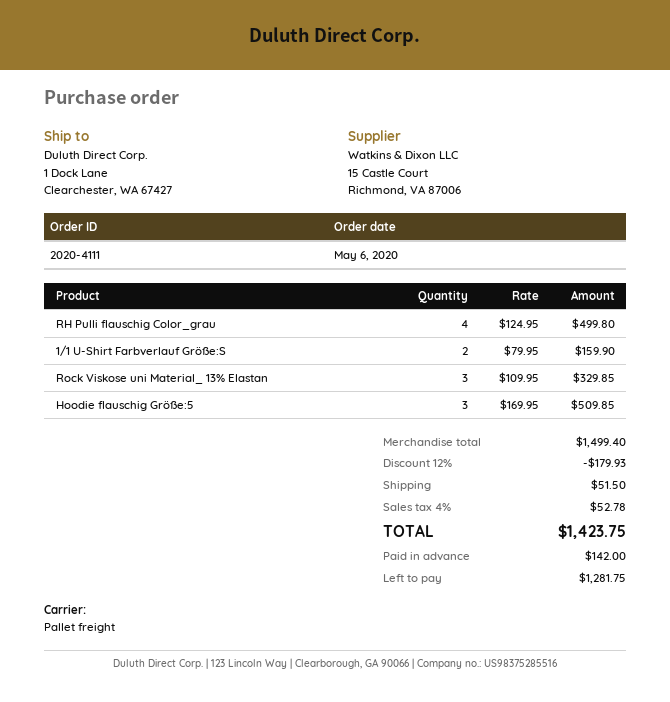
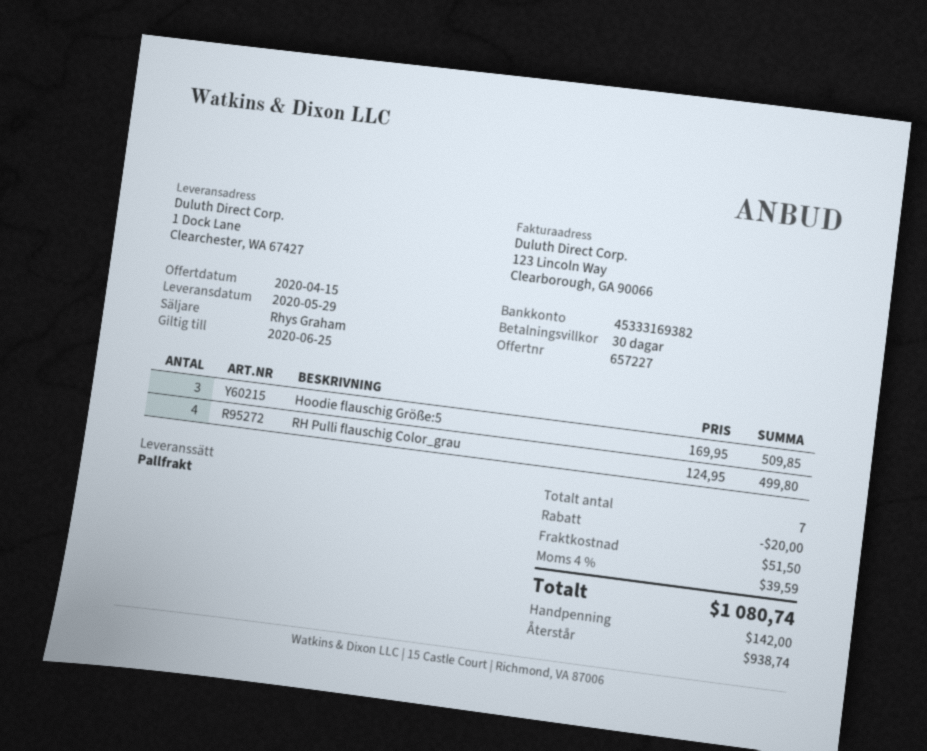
1/1 U-Shirt Farbverlauf Größe:S: 2 x 79.95 = 159.90 -> none
Rock Viskose uni Material_ 13% Elastan: 3 x 109.95 = 329.85 -> none
discount: 179.93 -> 20.00
tax: 4% = 52.78 -> 4% = 39.59
total: 1423.75 -> 1080.74
balance: 1281.75 -> 938.74

